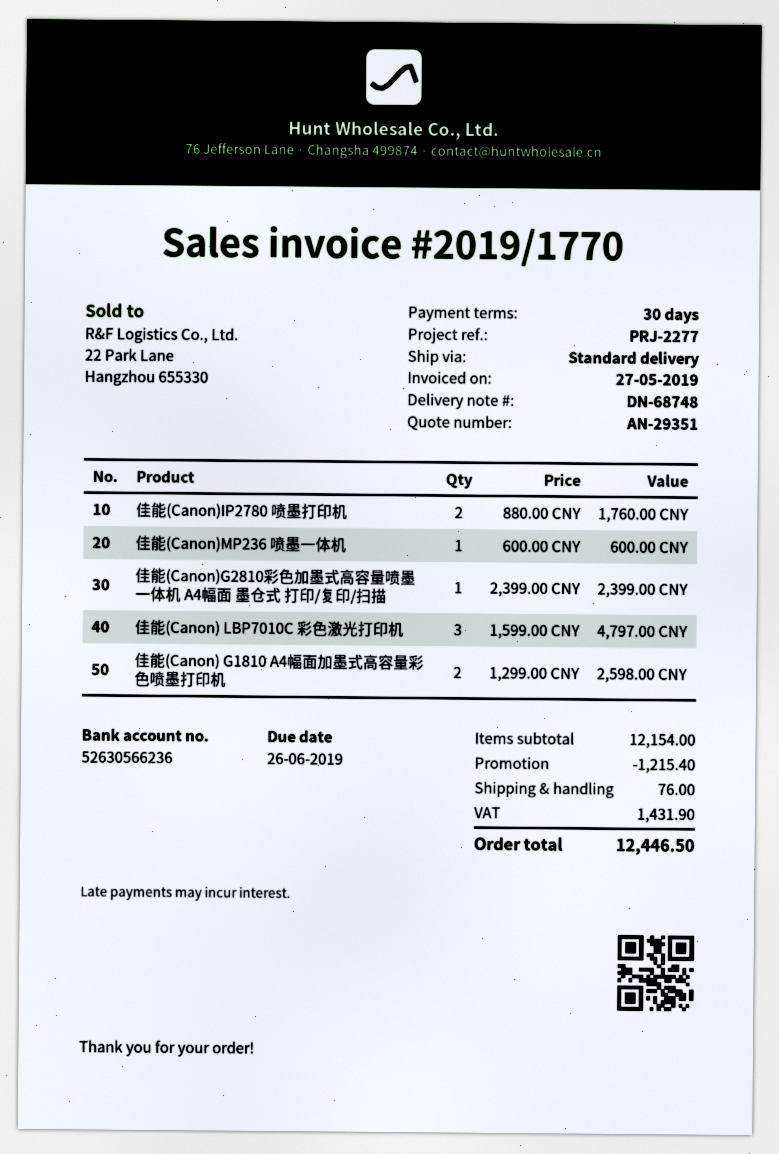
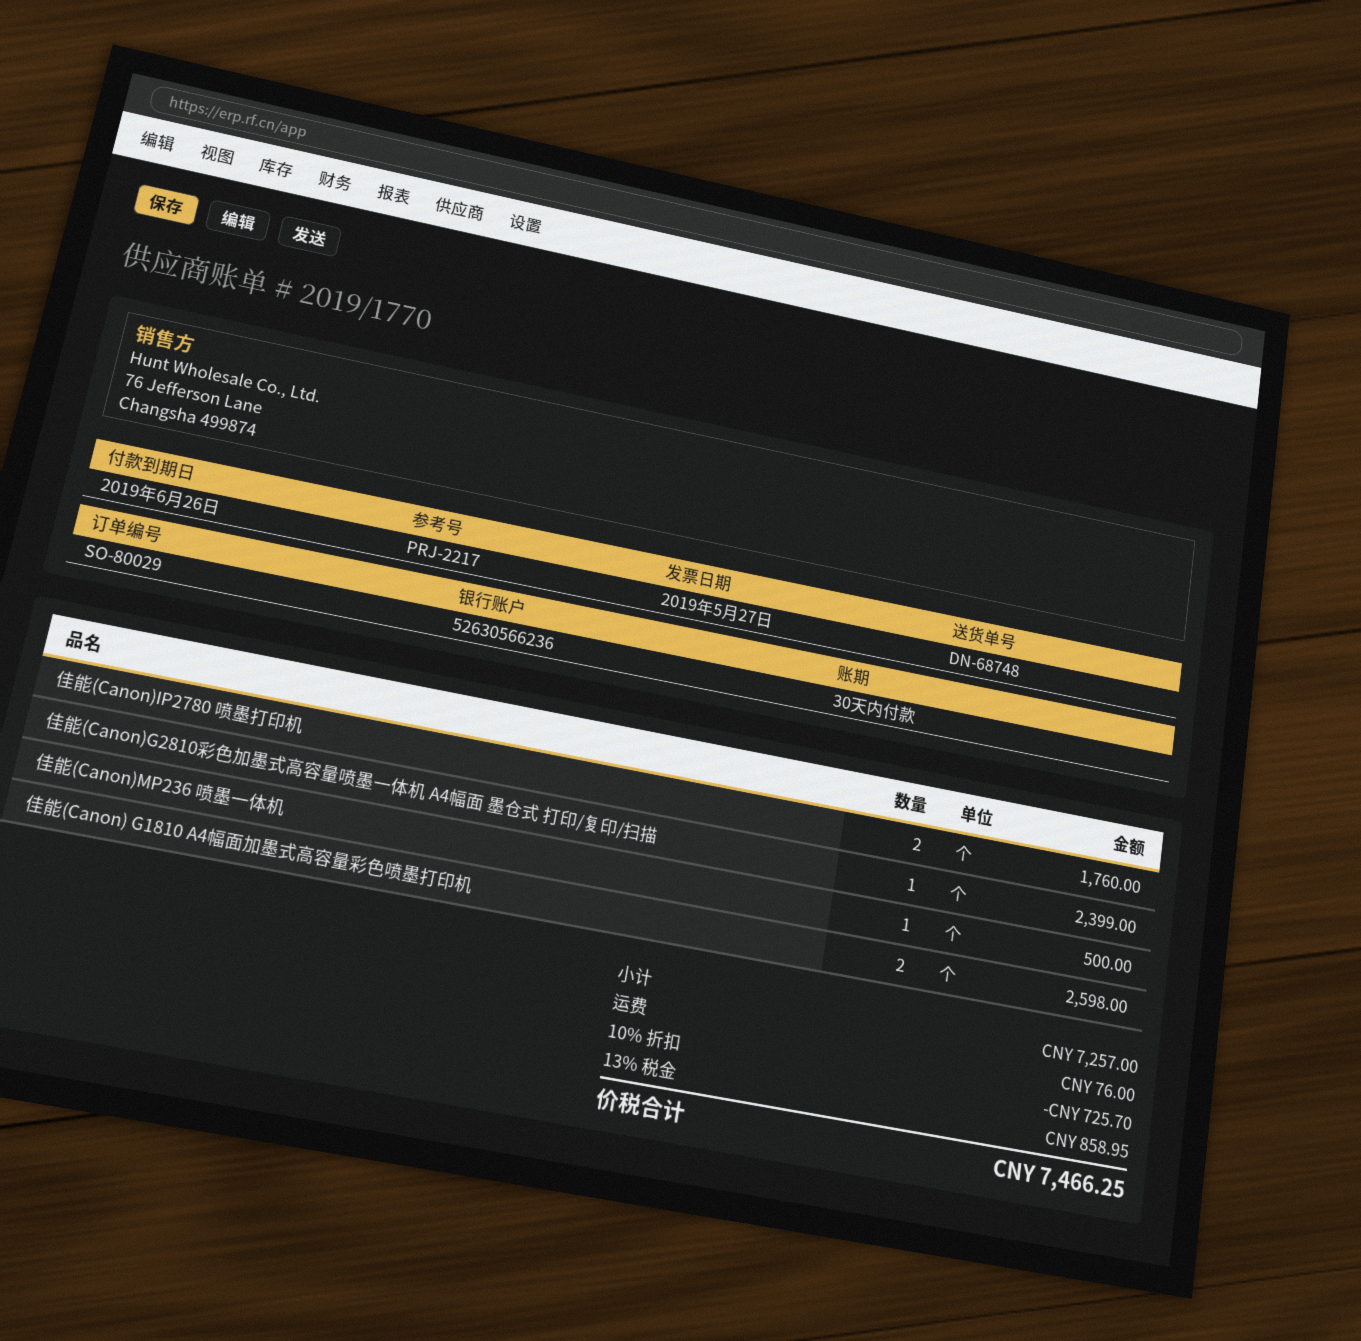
reference: PRJ-2277 -> PRJ-2217
佳能(Canon)MP236 喷墨一体机: 1 for 600.00 -> 1 for 500.00
佳能(Canon) LBP7010C 彩色激光打印机: 3 for 4797.00 -> none
subtotal: 12154.00 -> 7257.00
discount: 1215.40 -> 725.70
tax: 1431.90 -> 858.95
total: 12446.50 -> 7466.25

